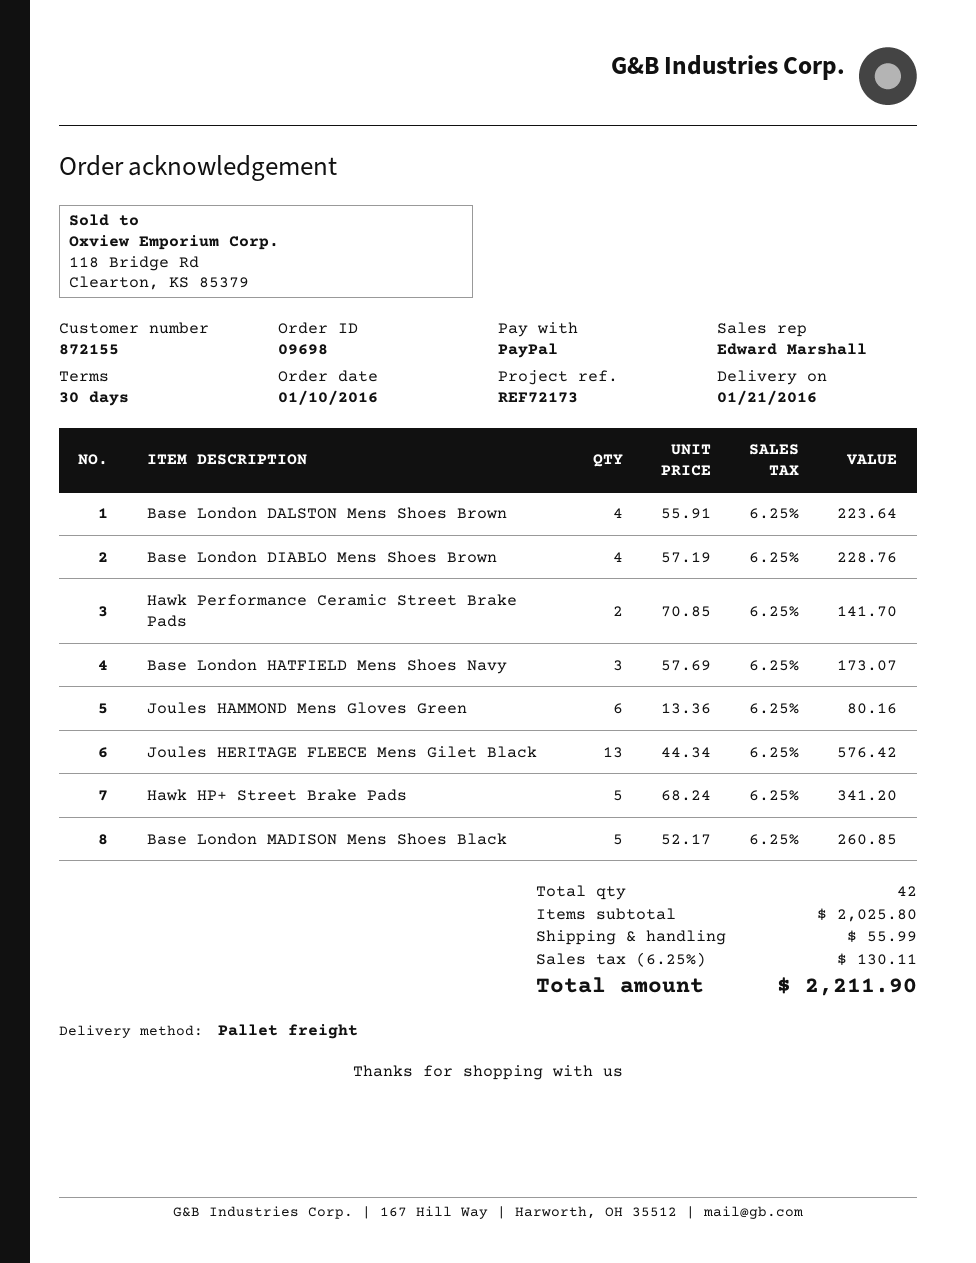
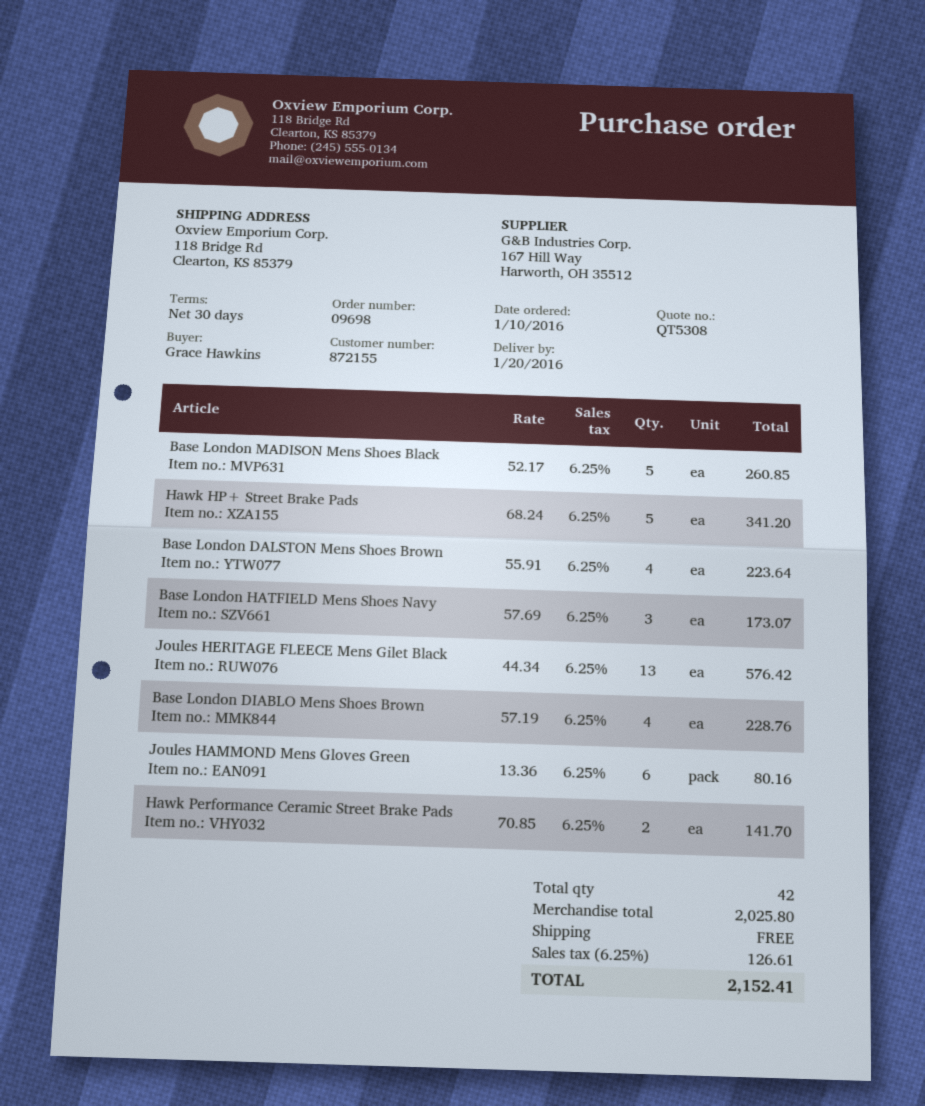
delivery date: 2016-01-21 -> 2016-01-20
shipping: 55.99 -> 0.00
tax: 6.25% = 130.11 -> 6.25% = 126.61
total: 2211.90 -> 2152.41

